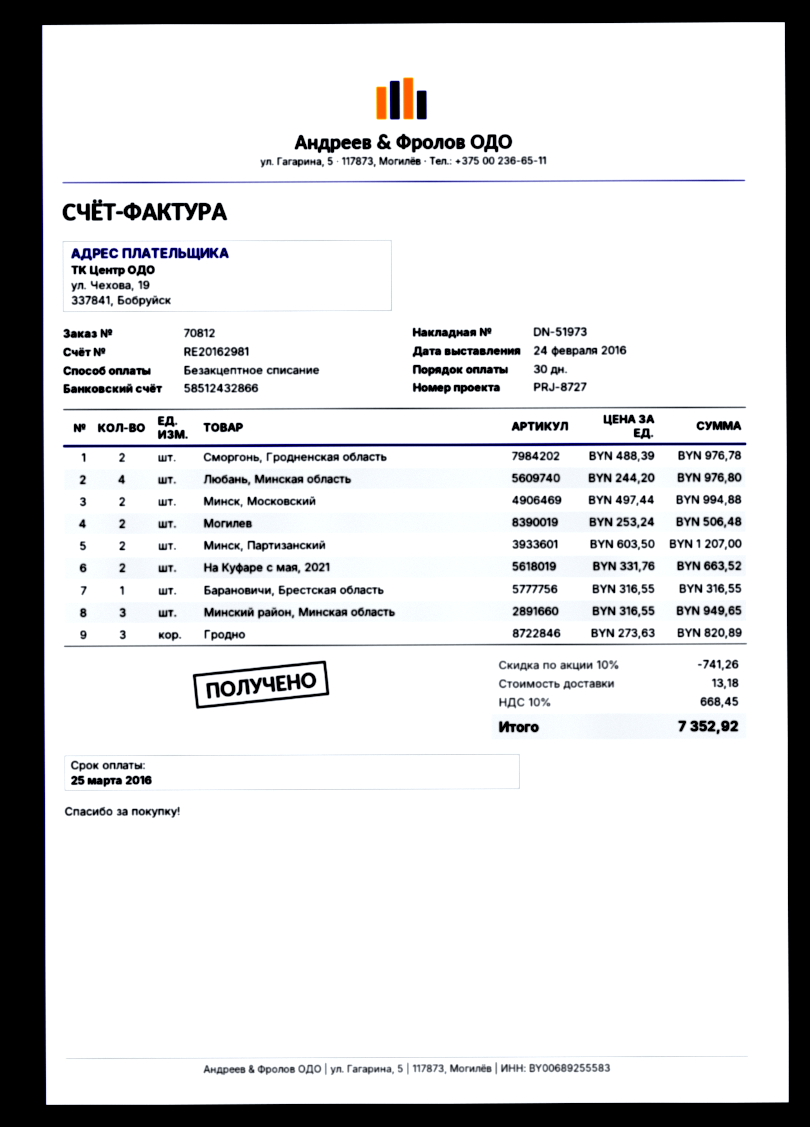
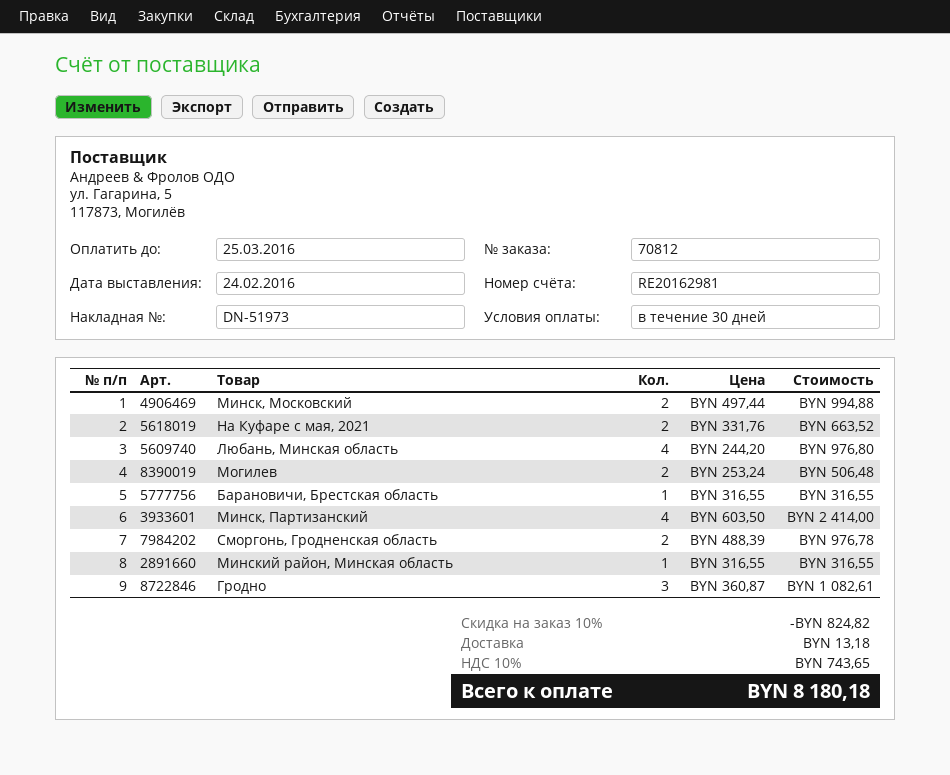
Минск, Партизанский: 2 x 603.50 = 1207.00 -> 4 x 603.50 = 2414.00
Минский район, Минская область: 3 x 316.55 = 949.65 -> 1 x 316.55 = 316.55
Гродно: 3 x 273.63 = 820.89 -> 3 x 360.87 = 1082.61
discount: 10% = 741.26 -> 10% = 824.82
tax: 10% = 668.45 -> 10% = 743.65
total: 7352.92 -> 8180.18

